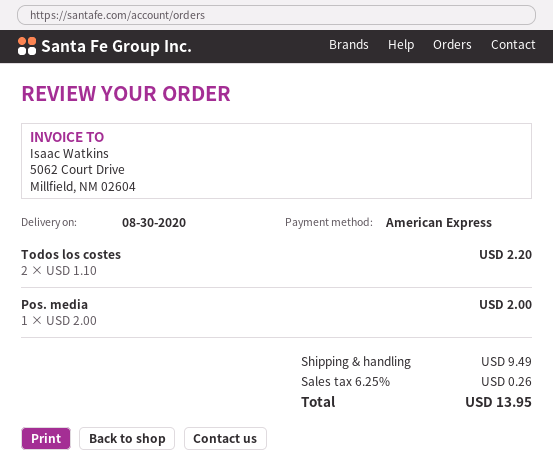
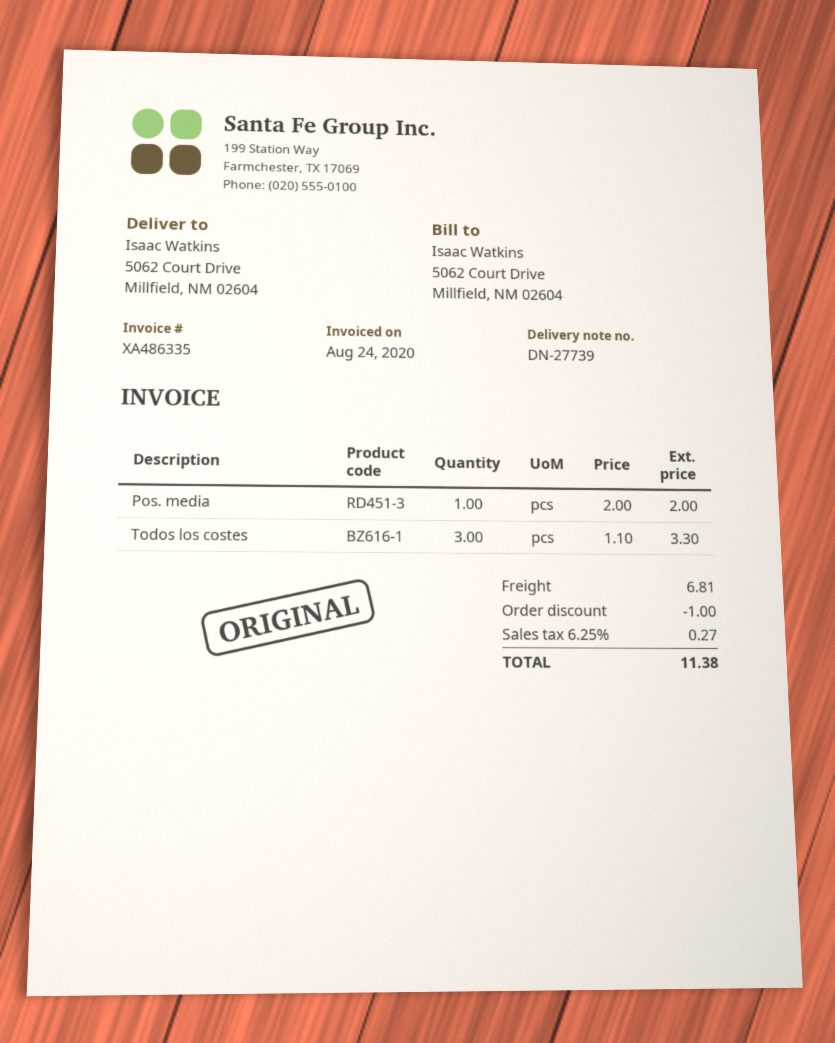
Todos los costes: 2 x 1.10 = 2.20 -> 3 x 1.10 = 3.30
discount: none -> 1.00
shipping: 9.49 -> 6.81
tax: 6.25% = 0.26 -> 6.25% = 0.27
total: 13.95 -> 11.38

